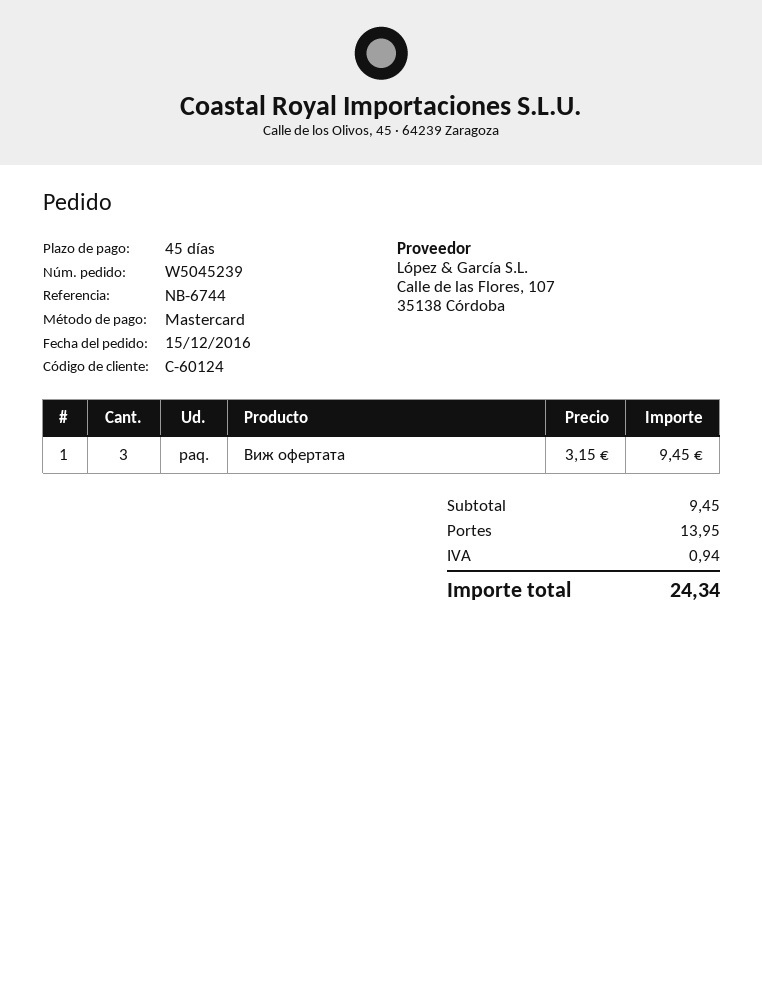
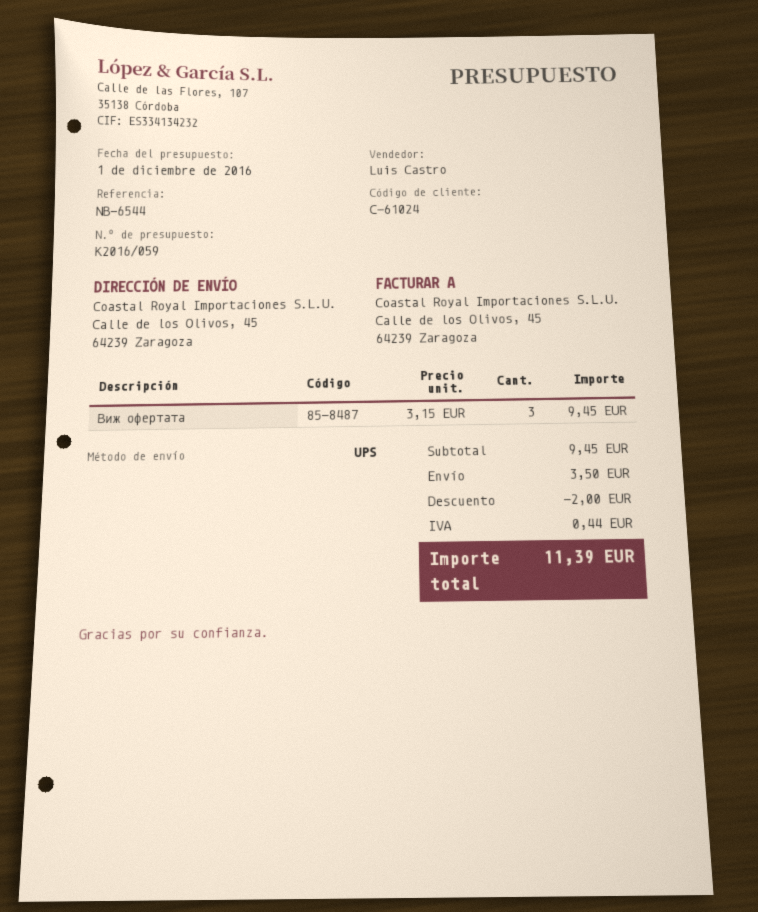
customer number: C-60124 -> C-61024
reference: NB-6744 -> NB-6544
discount: none -> 2.00
shipping: 13.95 -> 3.50
tax: 0.94 -> 0.44
total: 24.34 -> 11.39

